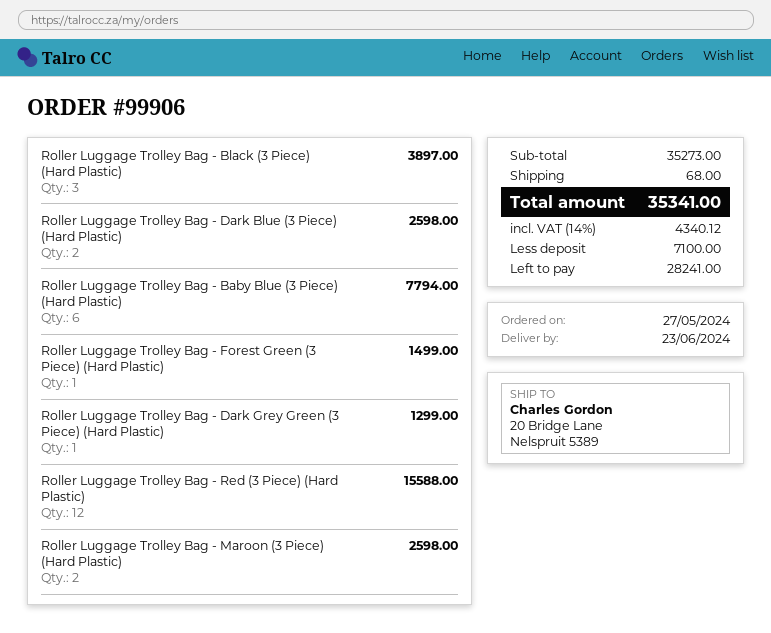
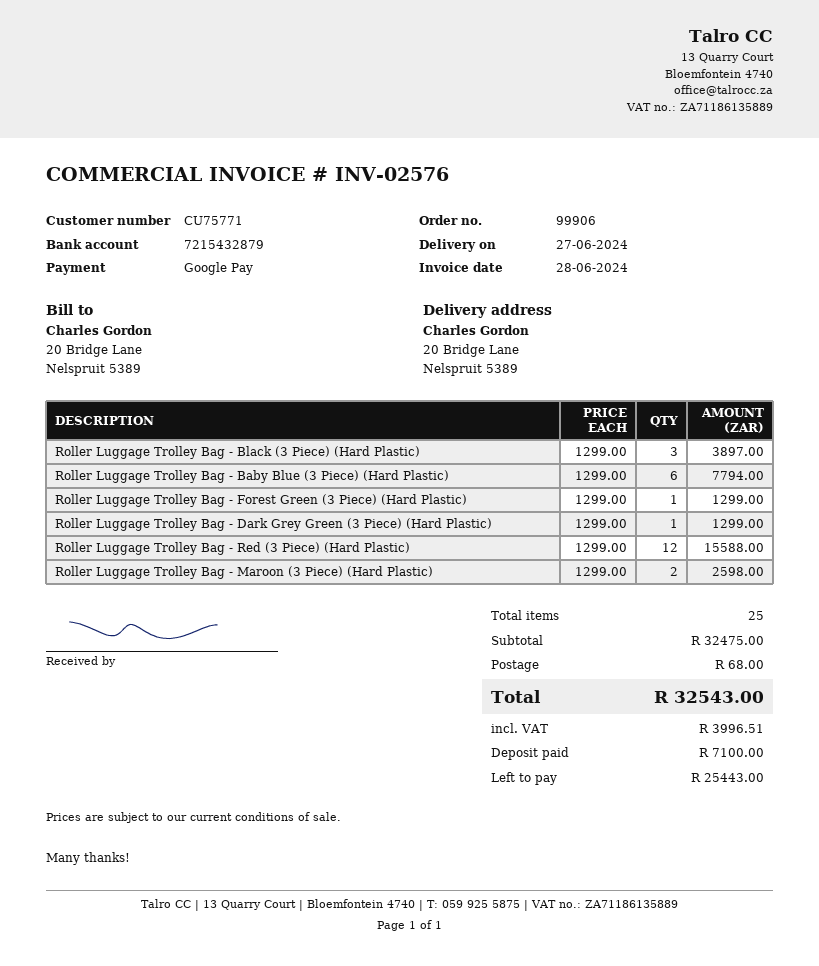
delivery date: 2024-06-23 -> 2024-06-27
Roller Luggage Trolley Bag - Dark Blue (3 Piece) (Hard Plastic): 2 for 2598.00 -> none
Roller Luggage Trolley Bag - Forest Green (3 Piece) (Hard Plastic): 1 for 1499.00 -> 1 for 1299.00
subtotal: 35273.00 -> 32475.00
tax: 4340.12 -> 3996.51
total: 35341.00 -> 32543.00
balance: 28241.00 -> 25443.00

